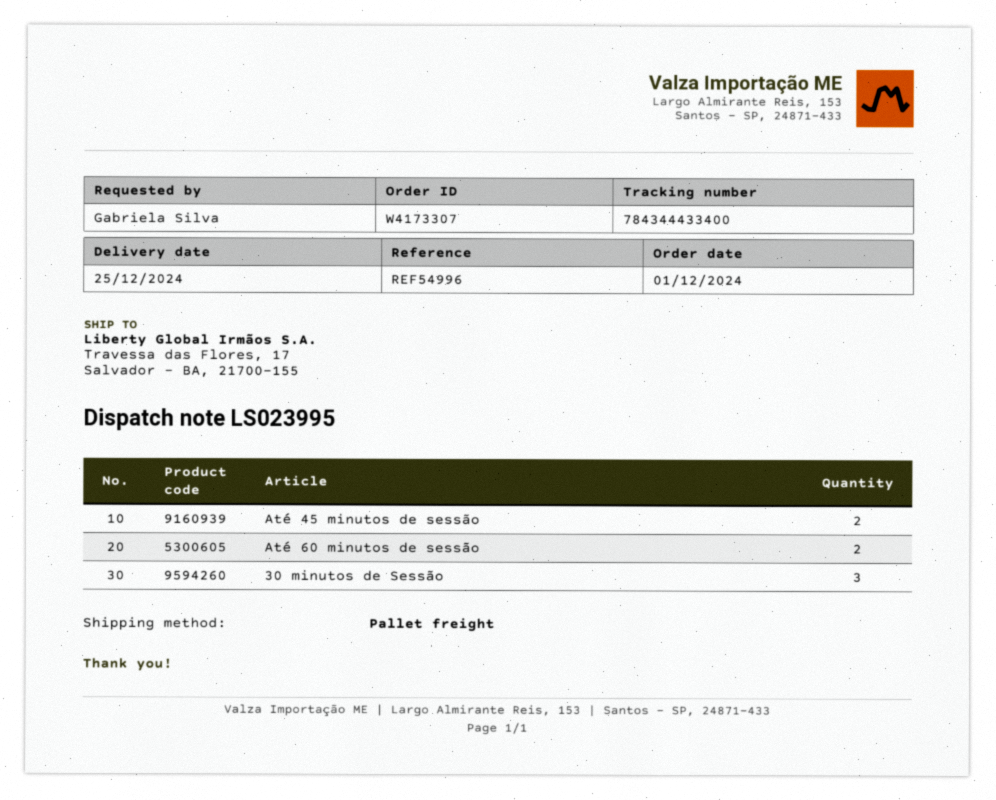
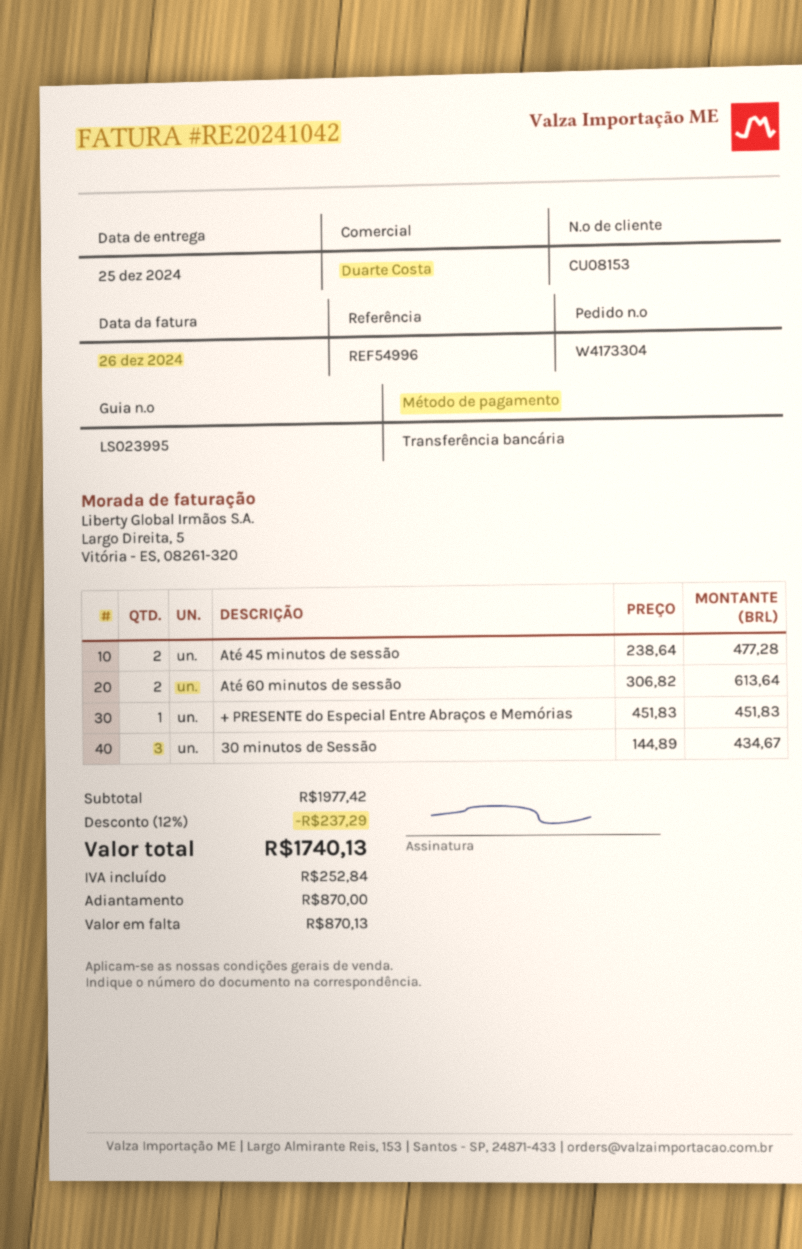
order number: W4173307 -> W4173304
+ PRESENTE do Especial Entre Abraços e Memórias: none -> 1

